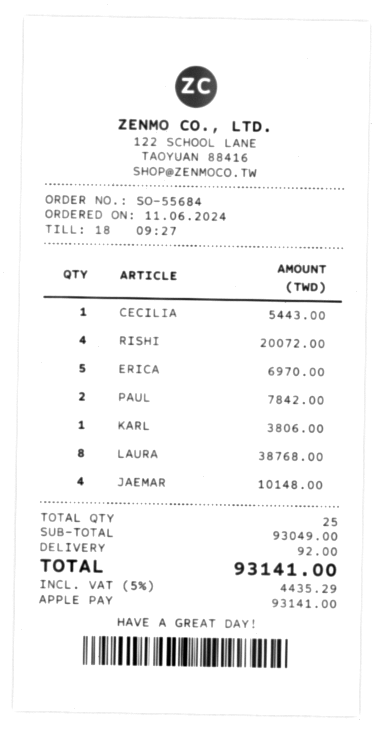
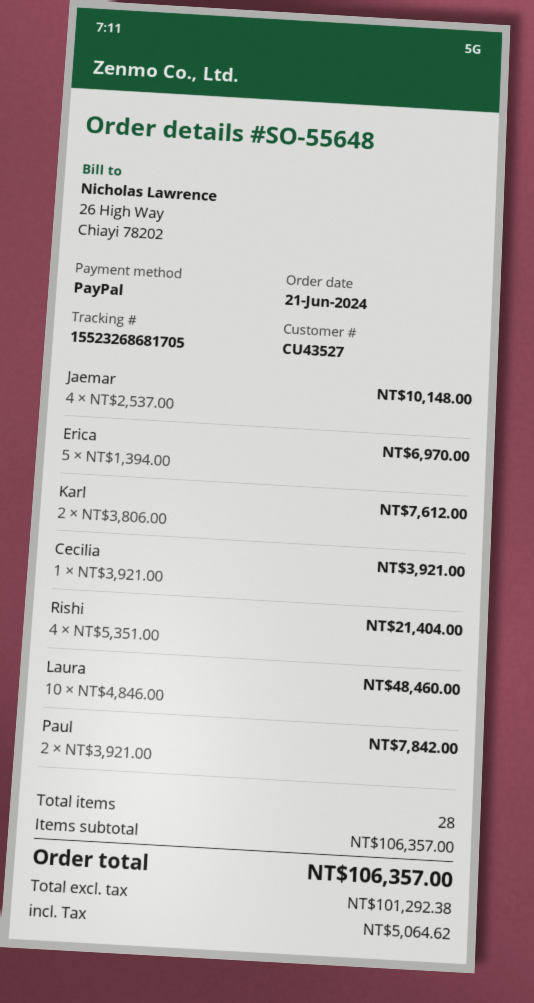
order number: SO-55684 -> SO-55648
order date: 2024-06-11 -> 2024-06-21
payment method: Apple Pay -> PayPal
CECILIA: 1 for 5443.00 -> 1 for 3921.00
RISHI: 4 for 20072.00 -> 4 for 21404.00
KARL: 1 for 3806.00 -> 2 for 7612.00
LAURA: 8 for 38768.00 -> 10 for 48460.00
total quantity: 25 -> 28
subtotal: 93049.00 -> 106357.00
shipping: 92.00 -> none
tax: 4435.29 -> 5064.62
total: 93141.00 -> 106357.00

